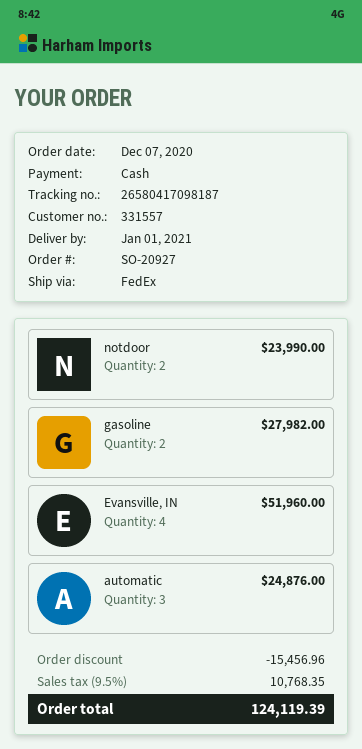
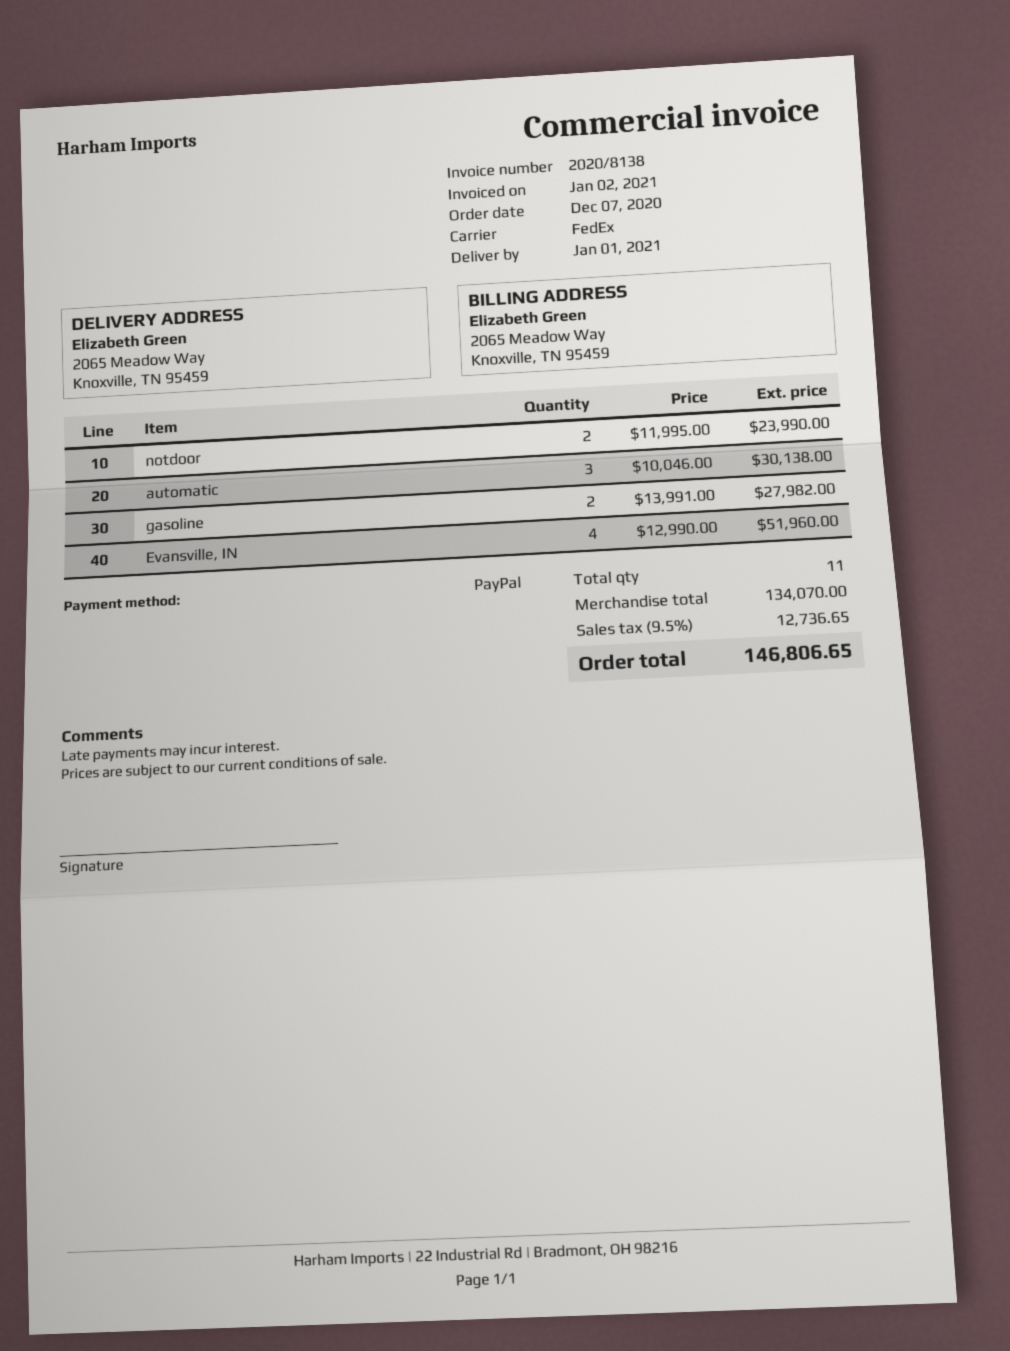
payment method: cash -> PayPal
automatic: 3 for 24876.00 -> 3 for 30138.00
discount: 15456.96 -> none
tax: 9.5% = 10768.35 -> 9.5% = 12736.65
total: 124119.39 -> 146806.65

